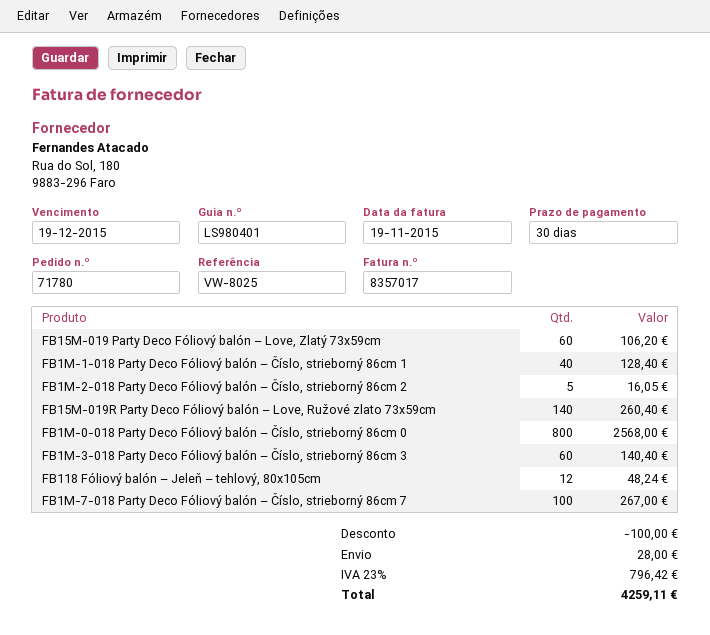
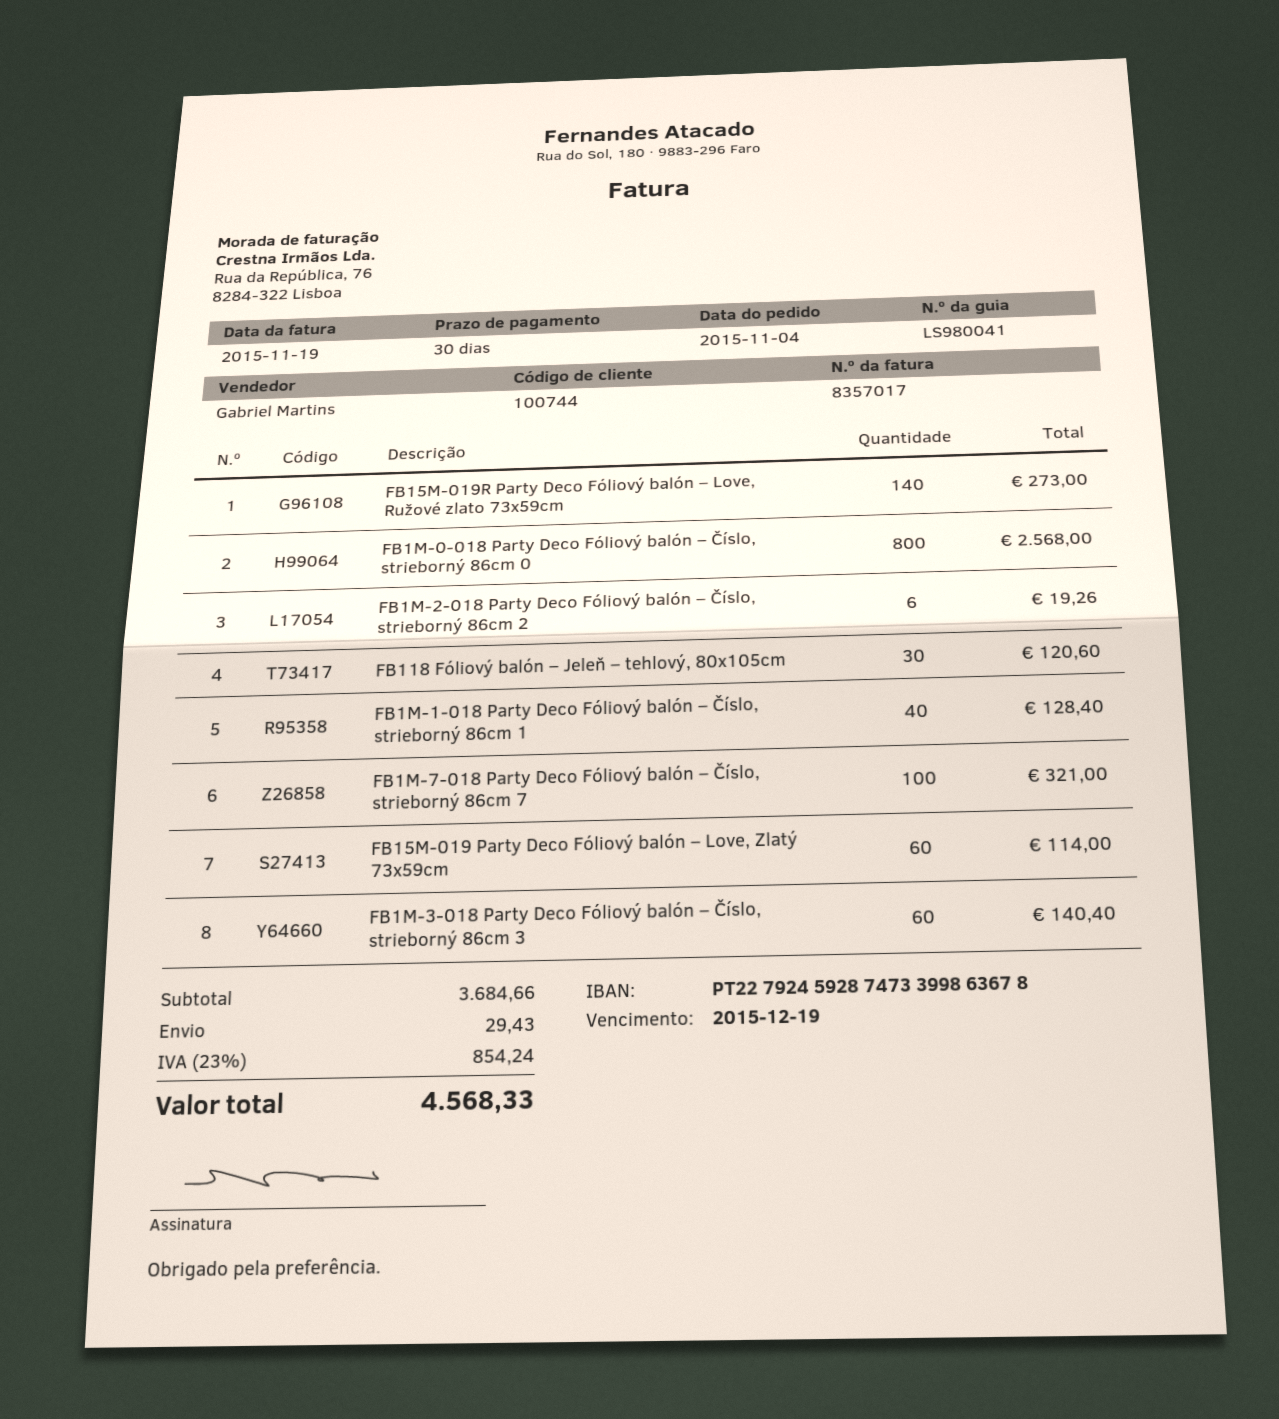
delivery note number: LS980401 -> LS980041
FB15M-019 Party Deco Fóliový balón – Love, Zlatý 73x59cm: 60 for 106.20 -> 60 for 114.00
FB1M-2-018 Party Deco Fóliový balón – Číslo, strieborný 86cm 2: 5 for 16.05 -> 6 for 19.26
FB15M-019R Party Deco Fóliový balón – Love, Ružové zlato 73x59cm: 140 for 260.40 -> 140 for 273.00
FB118 Fóliový balón – Jeleň – tehlový, 80x105cm: 12 for 48.24 -> 30 for 120.60
FB1M-7-018 Party Deco Fóliový balón – Číslo, strieborný 86cm 7: 100 for 267.00 -> 100 for 321.00
discount: 100.00 -> none
shipping: 28.00 -> 29.43
tax: 23% = 796.42 -> 23% = 854.24
total: 4259.11 -> 4568.33

